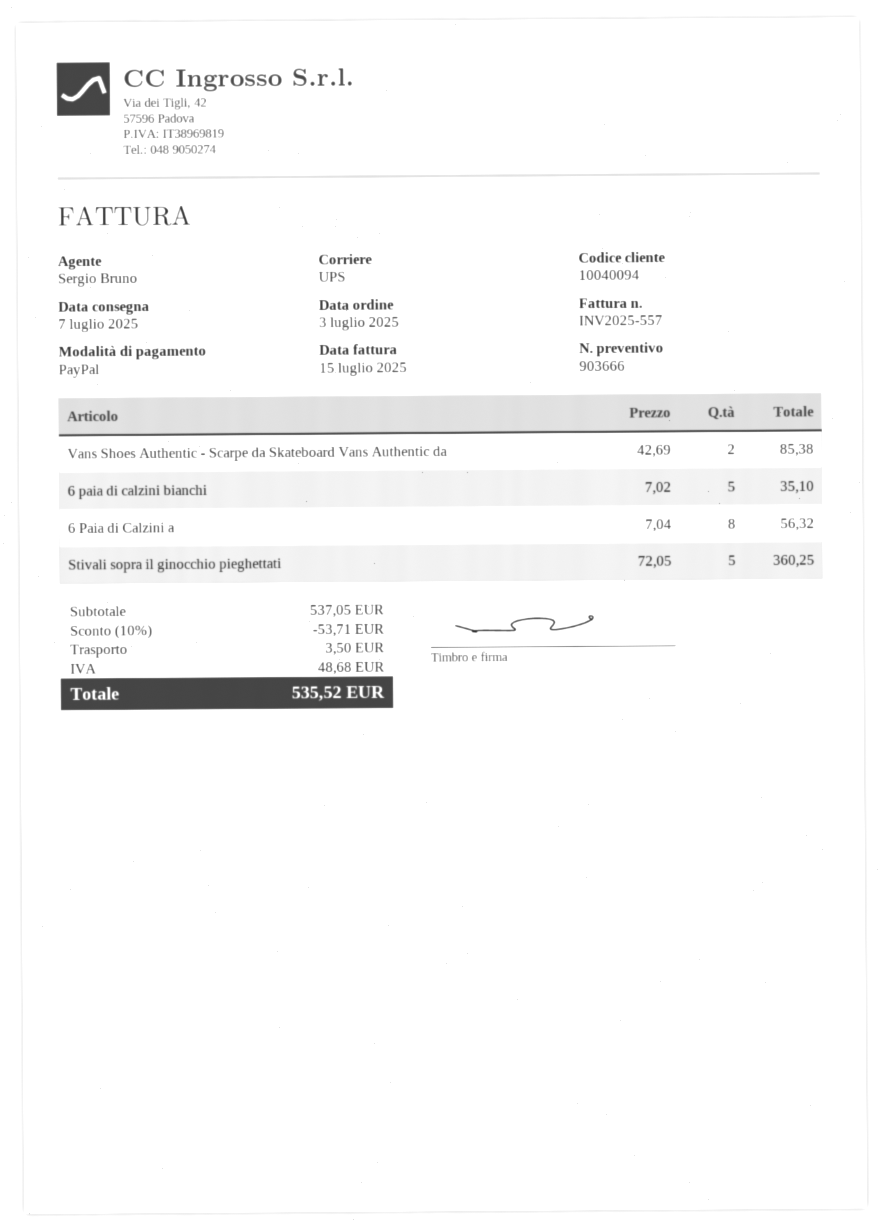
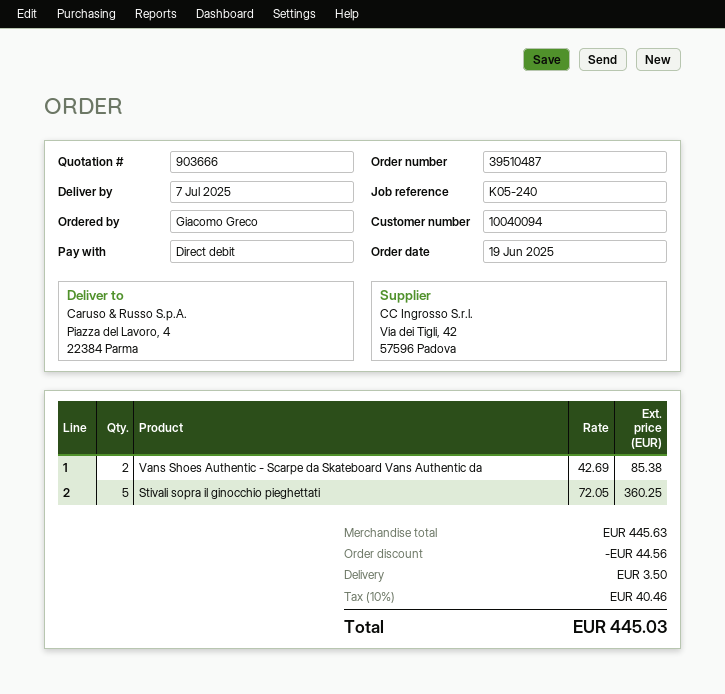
order date: 2025-07-03 -> 2025-06-19
payment method: PayPal -> direct debit
6 paia di calzini bianchi: 5 x 7.02 = 35.10 -> none
6 Paia di Calzini a: 8 x 7.04 = 56.32 -> none
subtotal: 537.05 -> 445.63
discount: 53.71 -> 44.56
tax: 48.68 -> 40.46
total: 535.52 -> 445.03

